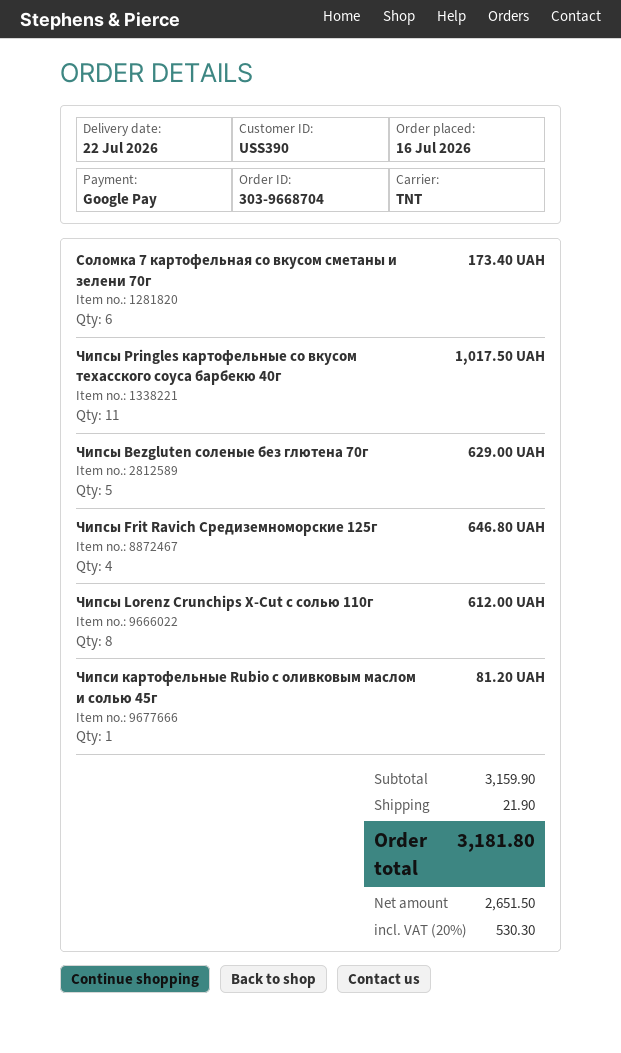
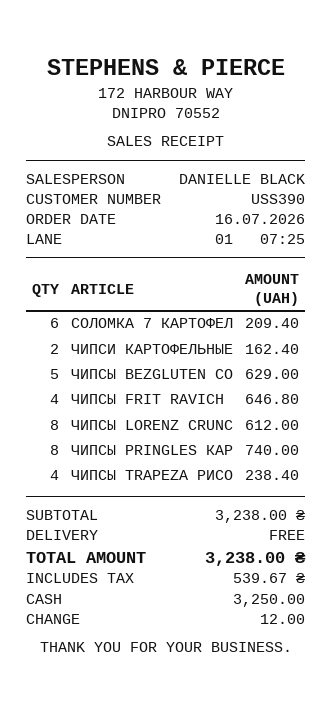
payment method: Google Pay -> cash
Соломка 7 картофельная со вкусом сметаны и зелени 70г: 6 for 173.40 -> 6 for 209.40
Чипсы Pringles картофельные со вкусом техасского соуса барбекю 40г: 11 for 1017.50 -> 8 for 740.00
Чипси картофельные Rubio с оливковым маслом и солью 45г: 1 for 81.20 -> 2 for 162.40
ЧИПСЫ TRAPEZA РИСО: none -> 4 for 238.40
subtotal: 3159.90 -> 3238.00
shipping: 21.90 -> 0.00
tax: 530.30 -> 539.67
total: 3181.80 -> 3238.00

